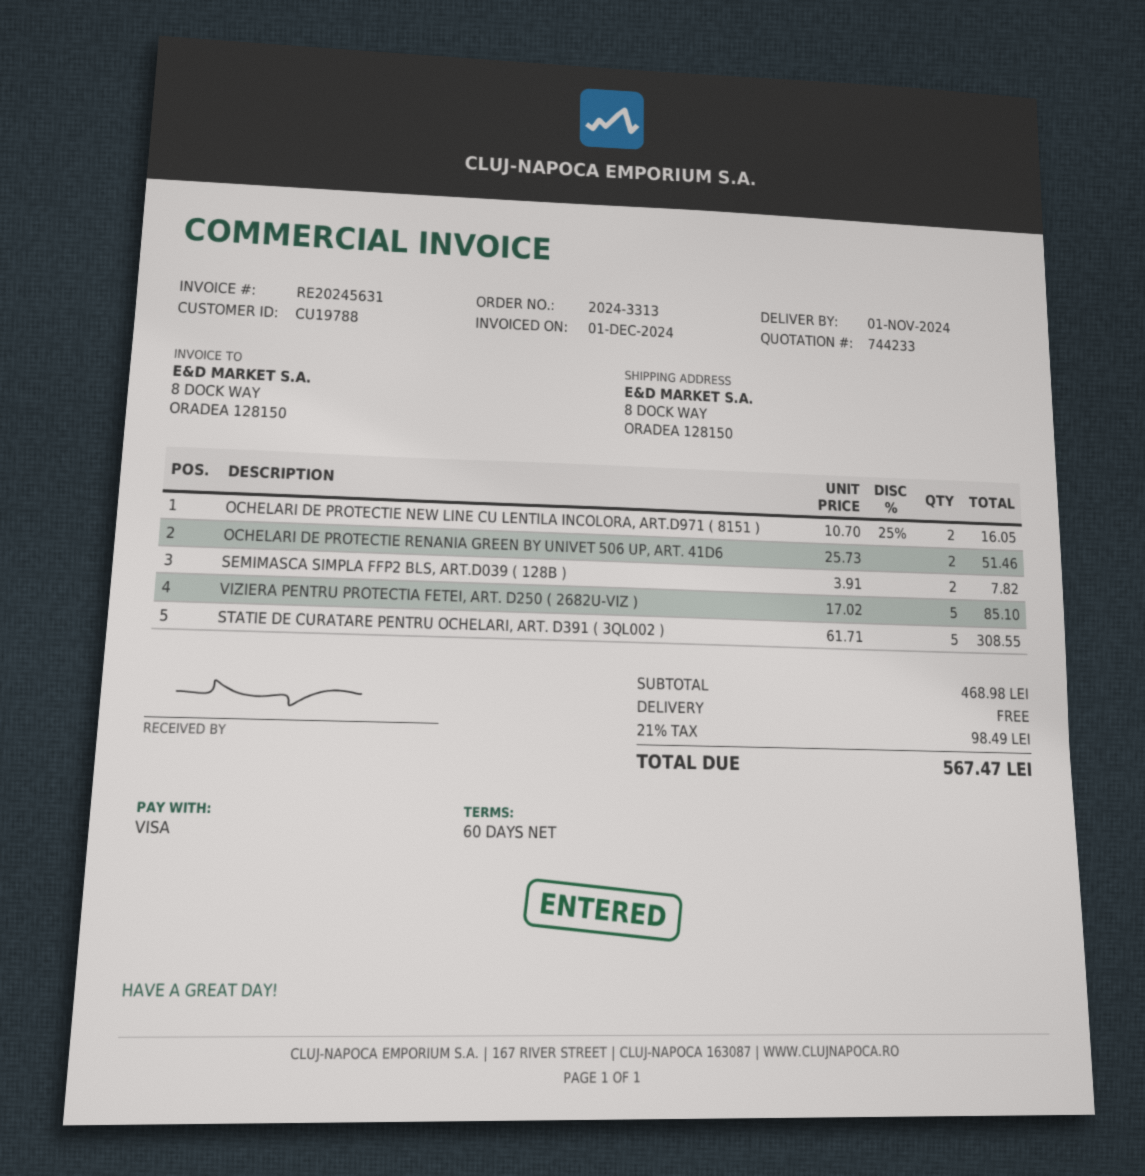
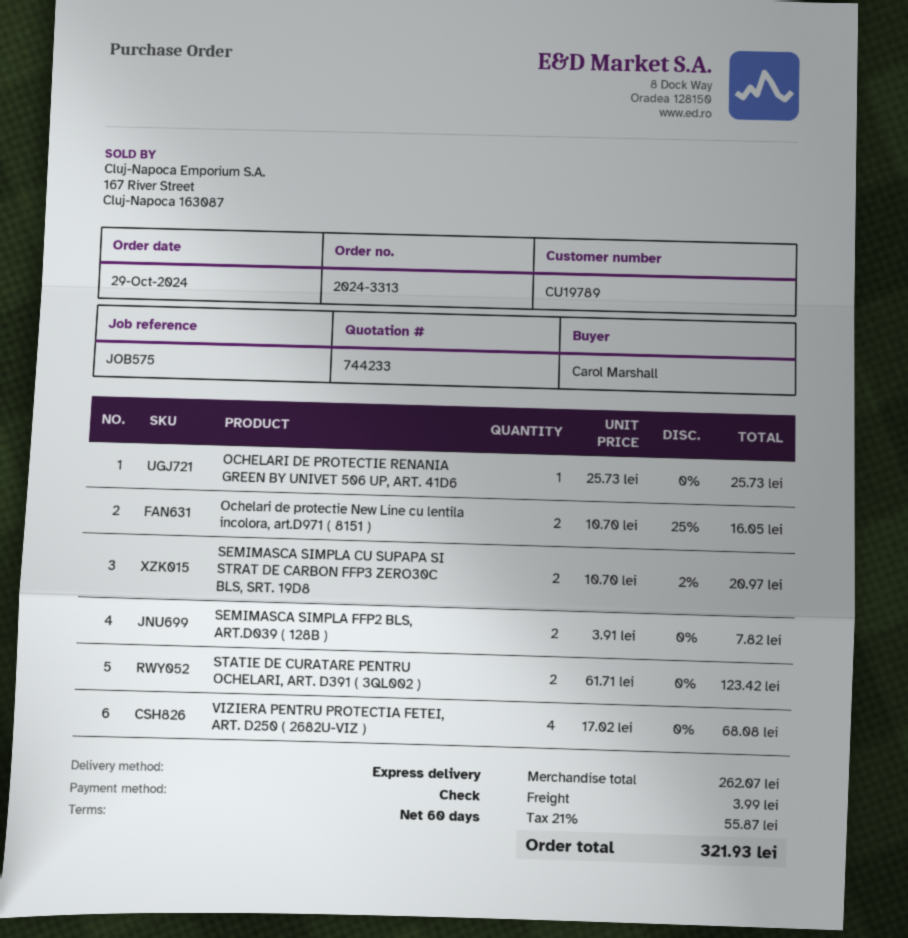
customer number: CU19788 -> CU19789
payment method: Visa -> cheque
OCHELARI DE PROTECTIE RENANIA GREEN BY UNIVET 506 UP, ART. 41D6: 2 x 25.73 = 51.46 -> 1 x 25.73 = 25.73
VIZIERA PENTRU PROTECTIA FETEI, ART. D250 ( 2682U-VIZ ): 5 x 17.02 = 85.10 -> 4 x 17.02 = 68.08
STATIE DE CURATARE PENTRU OCHELARI, ART. D391 ( 3QL002 ): 5 x 61.71 = 308.55 -> 2 x 61.71 = 123.42
SEMIMASCA SIMPLA CU SUPAPA SI STRAT DE CARBON FFP3 ZERO30C BLS, SRT. 19D8: none -> 2 x 10.70 - 2% = 20.97
subtotal: 468.98 -> 262.07
shipping: 0.00 -> 3.99
tax: 21% = 98.49 -> 21% = 55.87
total: 567.47 -> 321.93

